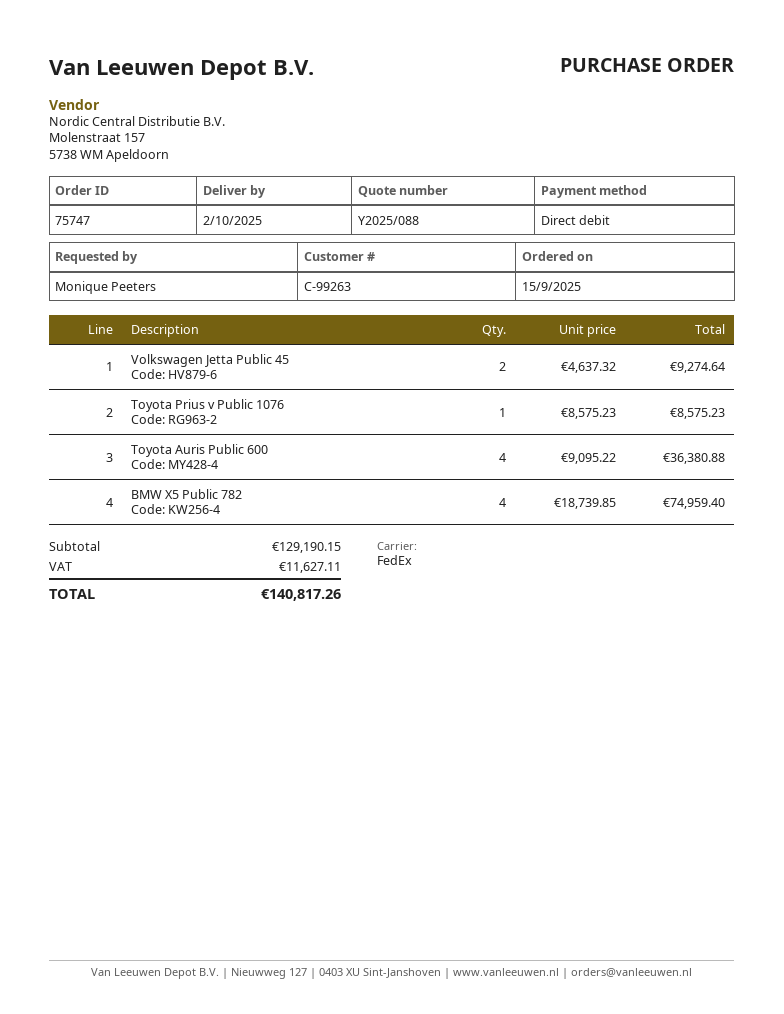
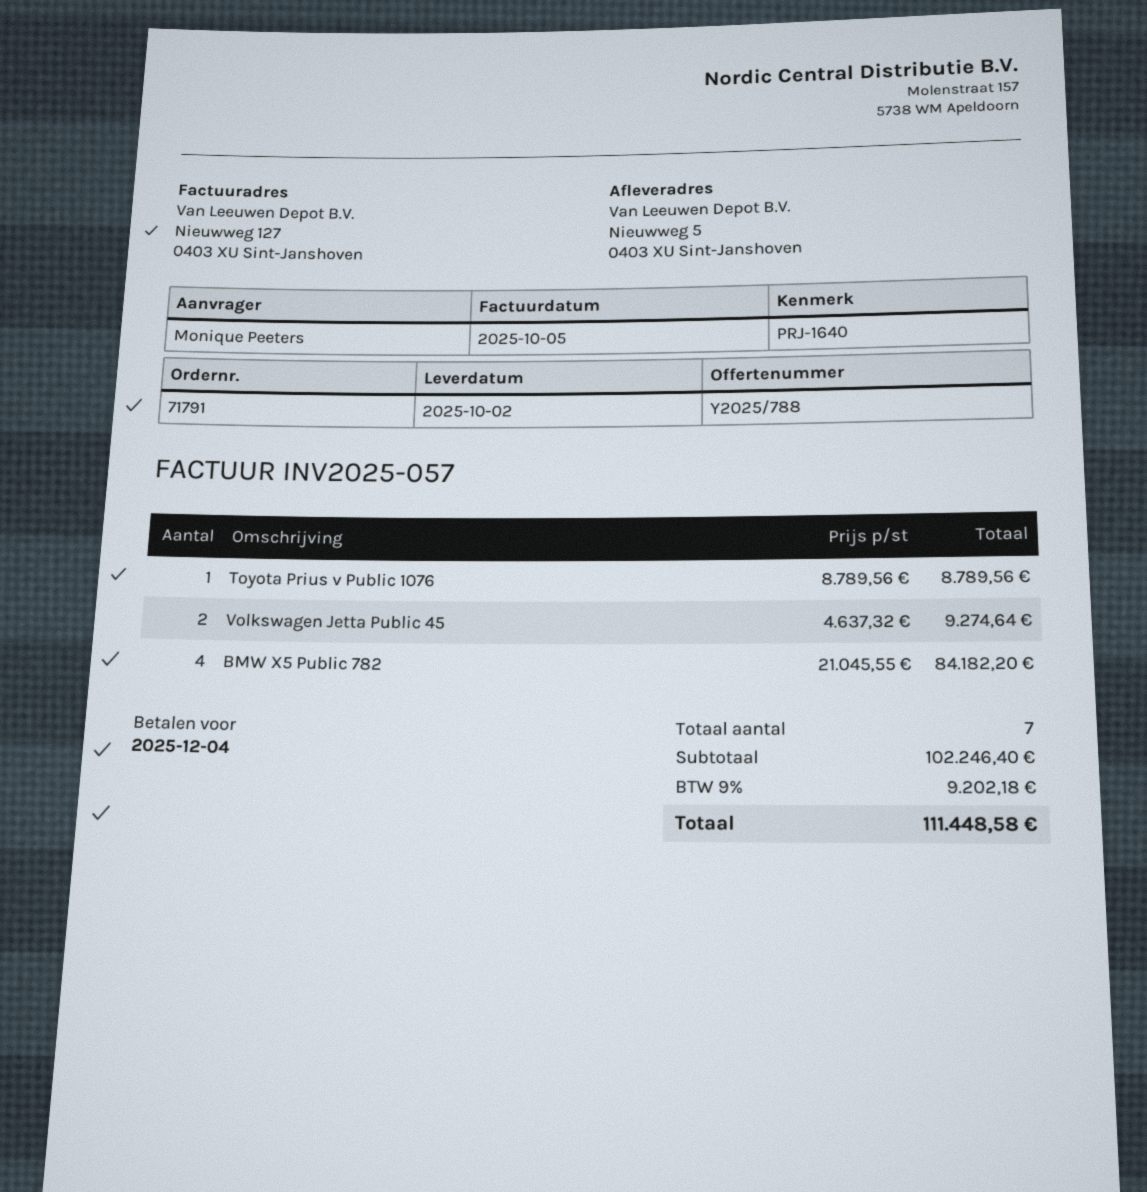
quote number: Y2025/088 -> Y2025/788
order number: 75747 -> 71791
Toyota Prius v Public 1076: 1 x 8575.23 = 8575.23 -> 1 x 8789.56 = 8789.56
Toyota Auris Public 600: 4 x 9095.22 = 36380.88 -> none
BMW X5 Public 782: 4 x 18739.85 = 74959.40 -> 4 x 21045.55 = 84182.20
subtotal: 129190.15 -> 102246.40
tax: 11627.11 -> 9202.18
total: 140817.26 -> 111448.58

